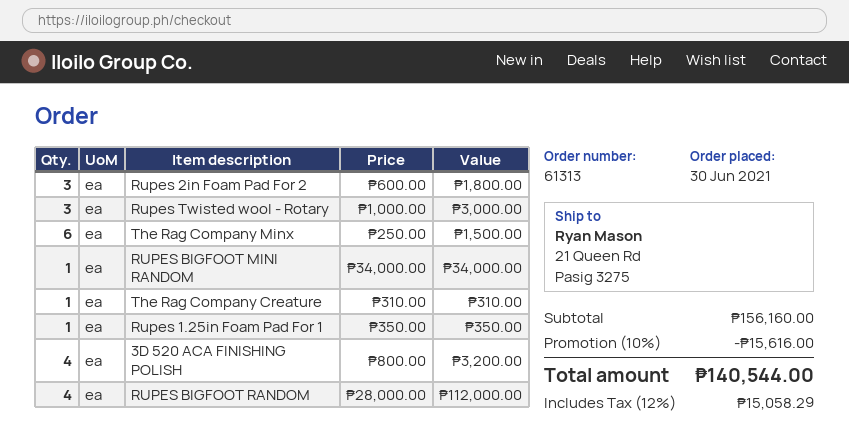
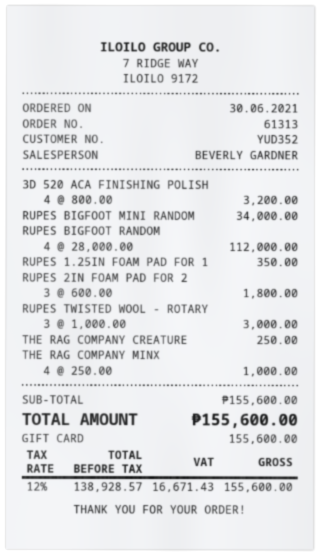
The Rag Company Minx: 6 x 250.00 = 1500.00 -> 4 x 250.00 = 1000.00
The Rag Company Creature: 1 x 310.00 = 310.00 -> 1 x 250.00 = 250.00
subtotal: 156160.00 -> 155600.00
discount: 10% = 15616.00 -> none
tax: 12% = 15058.29 -> 12% = 16671.43
total: 140544.00 -> 155600.00

